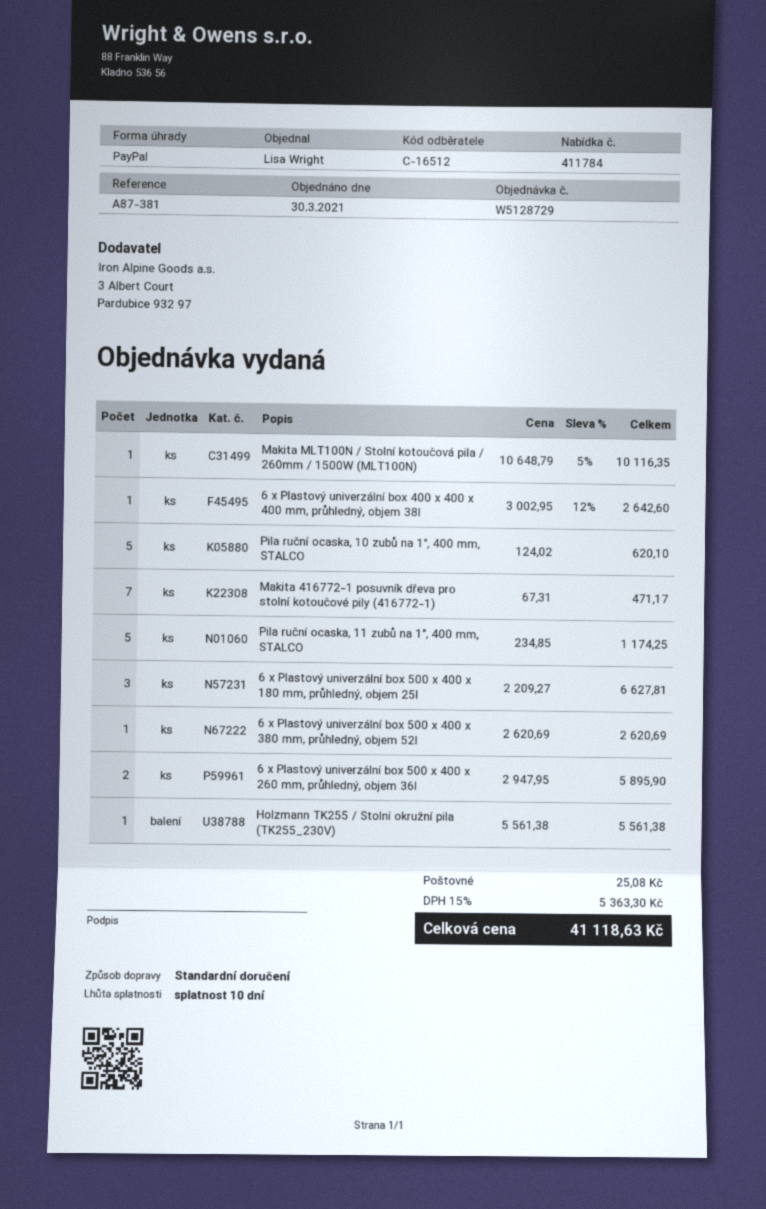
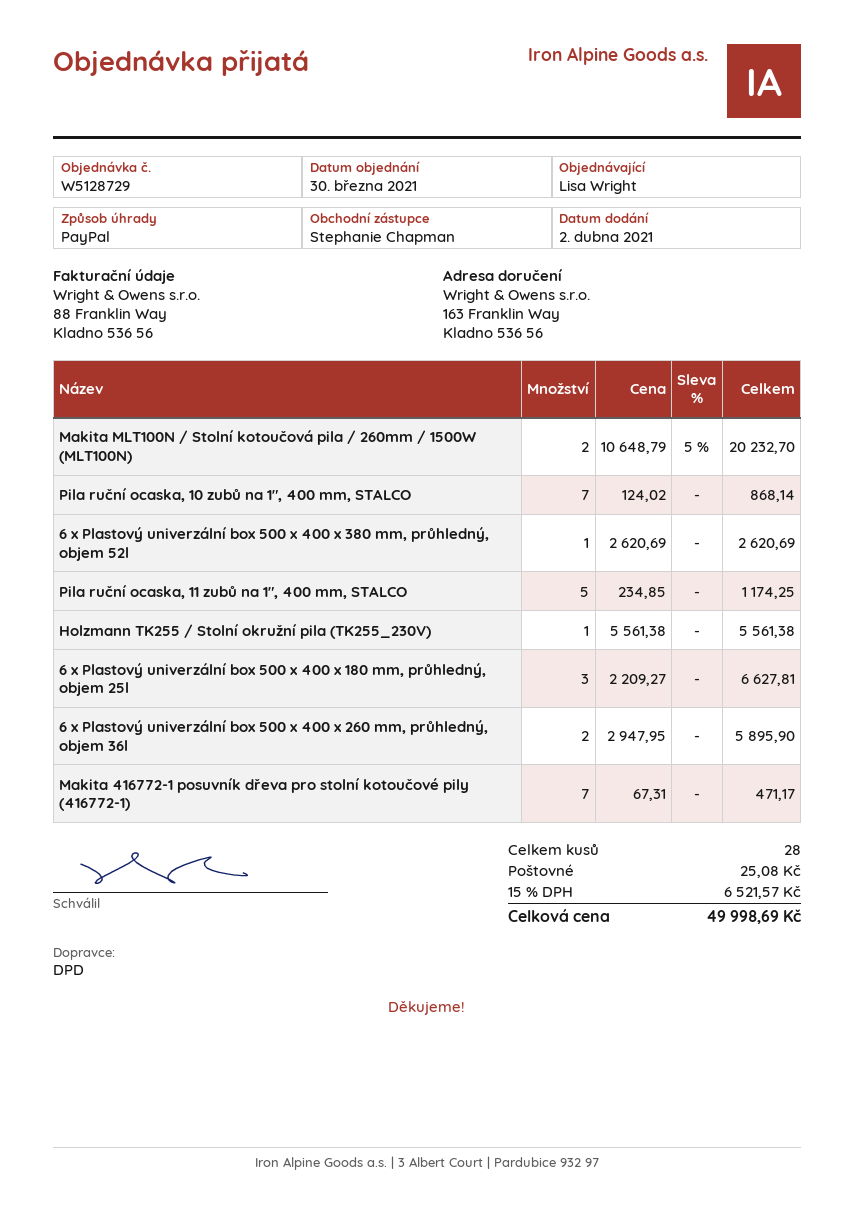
shipping method: standard -> DPD
Makita MLT100N / Stolní kotoučová pila / 260mm / 1500W (MLT100N): 1 x 10648.79 - 5% = 10116.35 -> 2 x 10648.79 - 5% = 20232.70
6 x Plastový univerzální box 400 x 400 x 400 mm, průhledný, objem 38l: 1 x 3002.95 - 12% = 2642.60 -> none
Pila ruční ocaska, 10 zubů na 1", 400 mm, STALCO: 5 x 124.02 = 620.10 -> 7 x 124.02 = 868.14
tax: 15% = 5363.30 -> 15% = 6521.57
total: 41118.63 -> 49998.69

